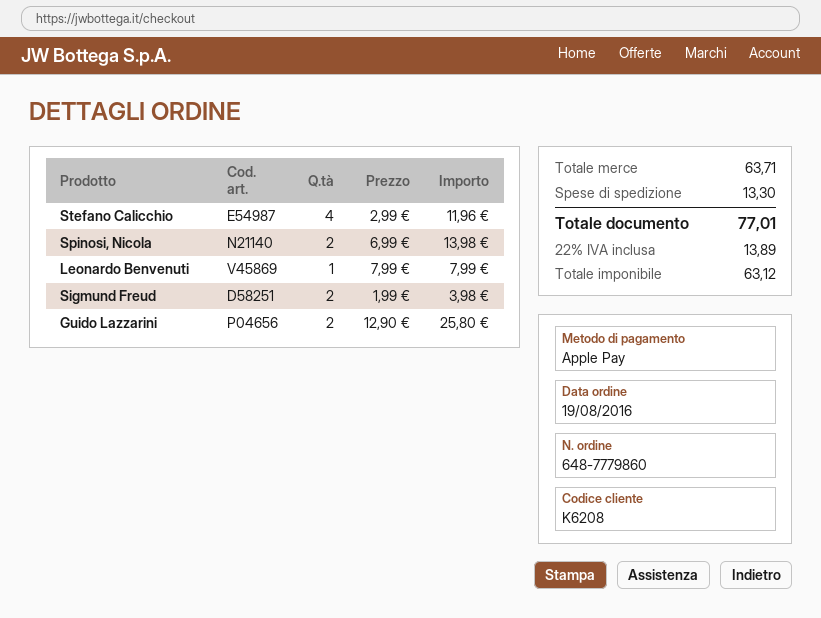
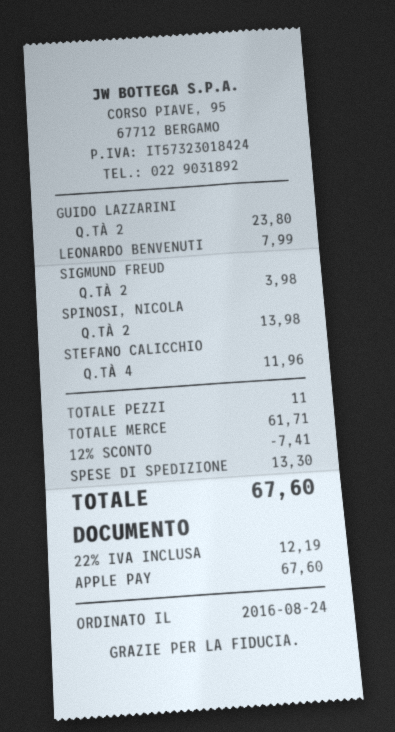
order date: 2016-08-19 -> 2016-08-24
Guido Lazzarini: 2 for 25.80 -> 2 for 23.80
subtotal: 63.71 -> 61.71
discount: none -> 12% = 7.41
tax: 22% = 13.89 -> 22% = 12.19
total: 77.01 -> 67.60

